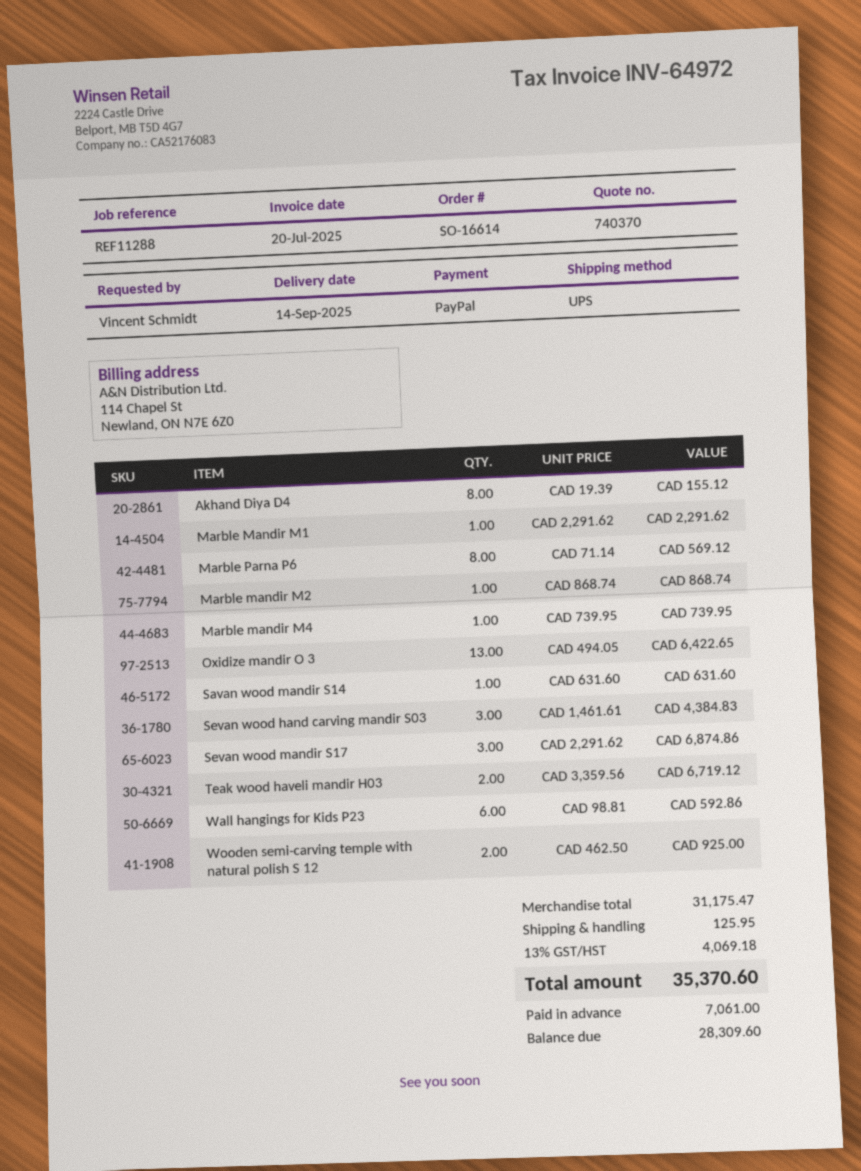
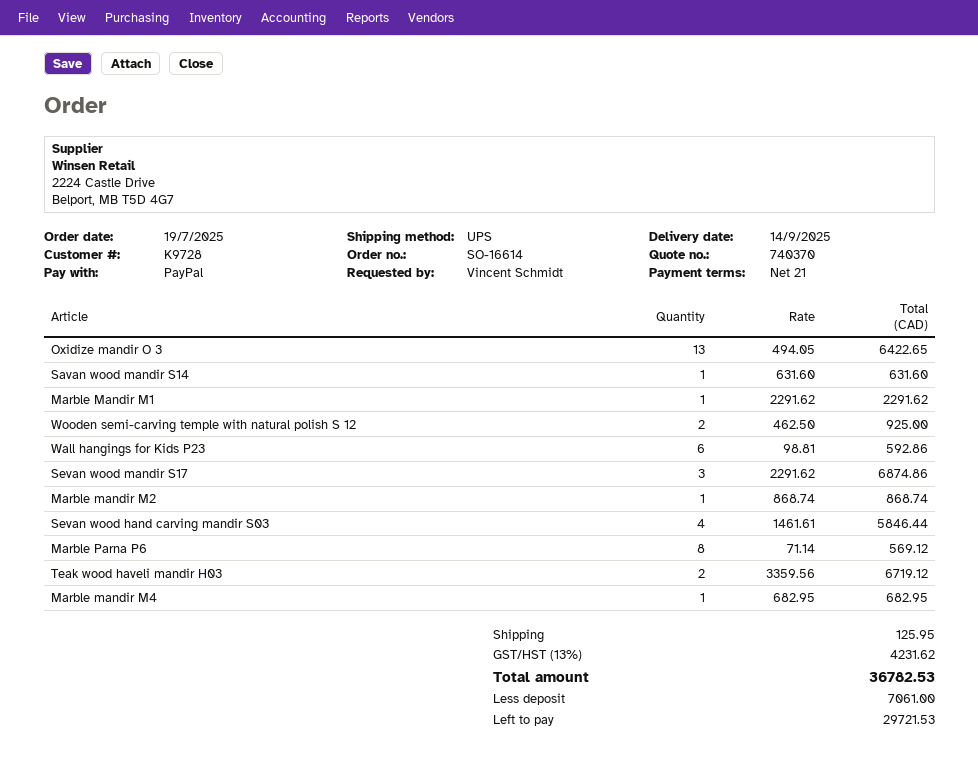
Akhand Diya D4: 8 x 19.39 = 155.12 -> none
Marble mandir M4: 1 x 739.95 = 739.95 -> 1 x 682.95 = 682.95
Sevan wood hand carving mandir S03: 3 x 1461.61 = 4384.83 -> 4 x 1461.61 = 5846.44
tax: 13% = 4069.18 -> 13% = 4231.62
total: 35370.60 -> 36782.53
balance: 28309.60 -> 29721.53

